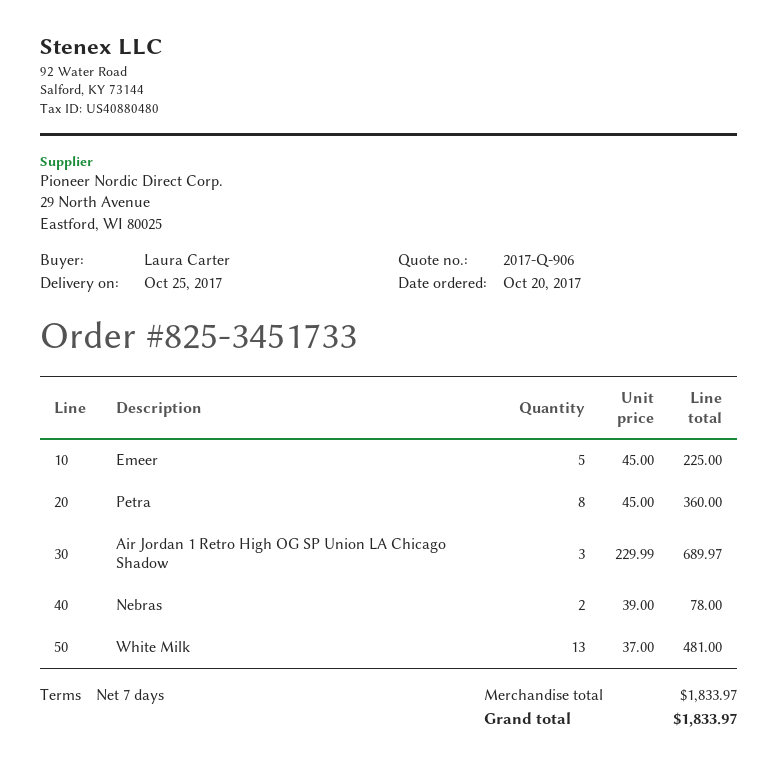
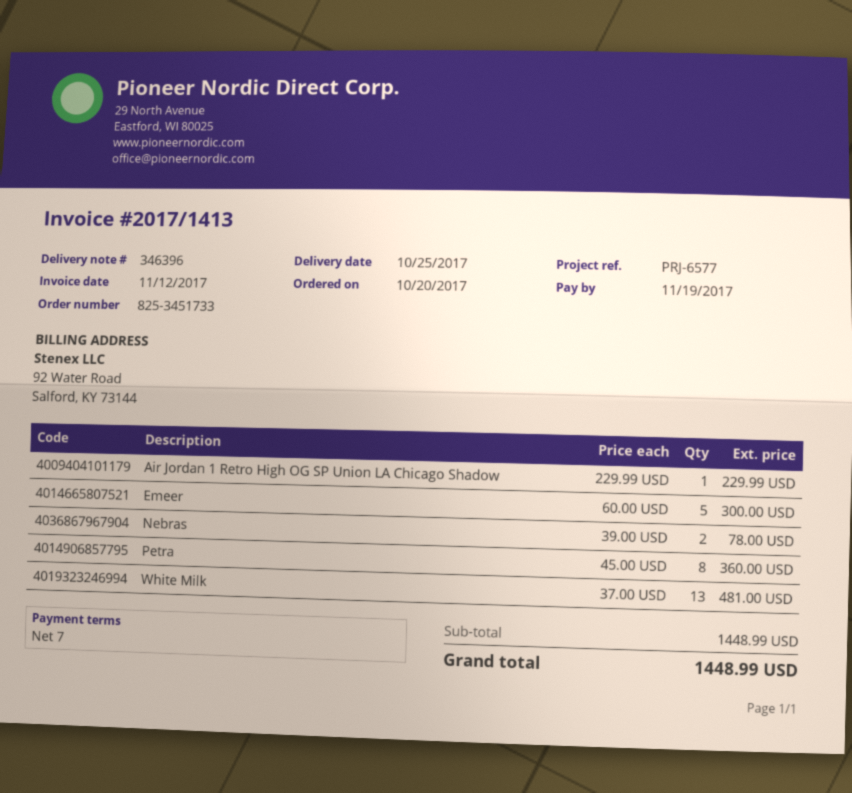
Emeer: 5 x 45.00 = 225.00 -> 5 x 60.00 = 300.00
Air Jordan 1 Retro High OG SP Union LA Chicago Shadow: 3 x 229.99 = 689.97 -> 1 x 229.99 = 229.99
subtotal: 1833.97 -> 1448.99
total: 1833.97 -> 1448.99

